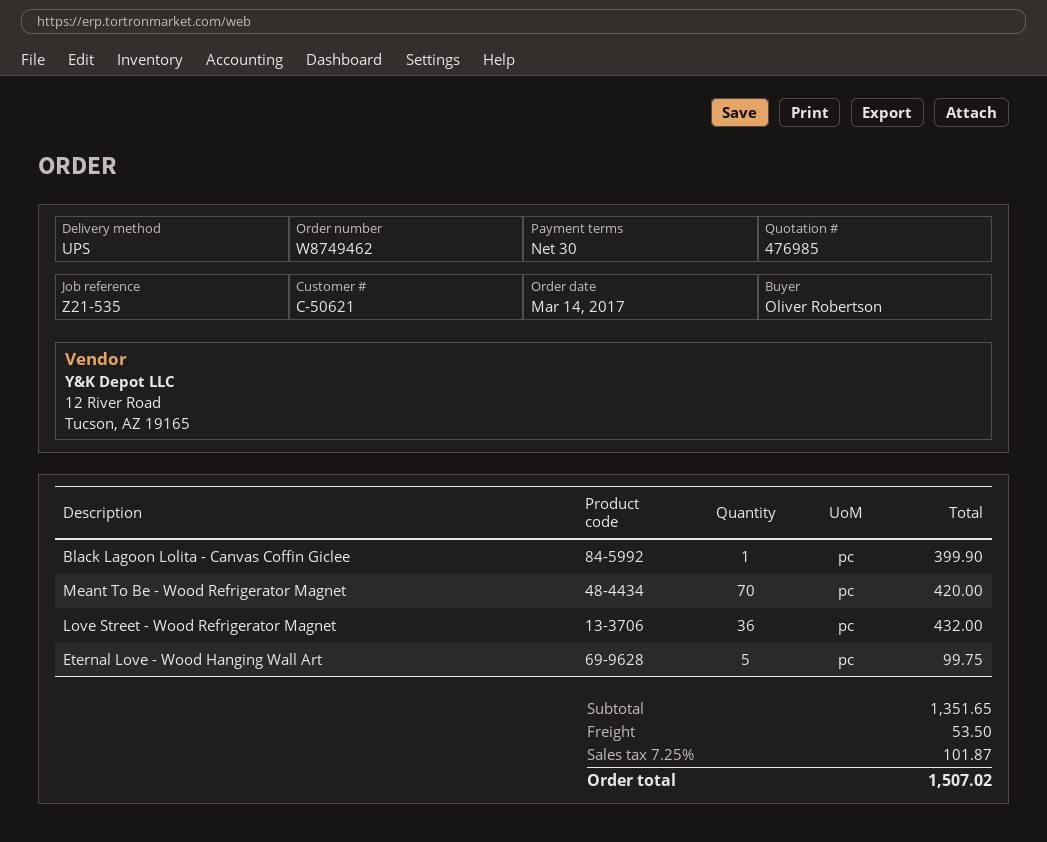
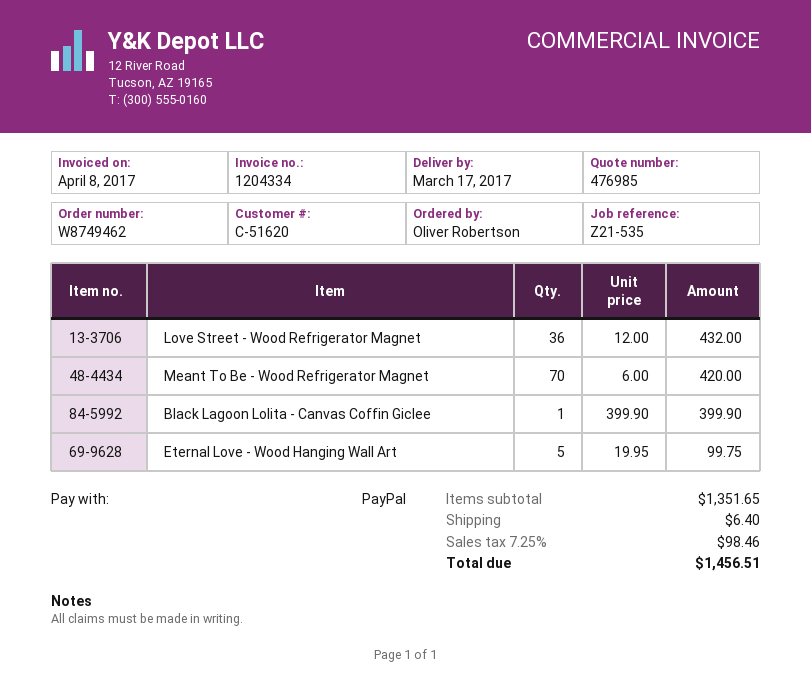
customer number: C-50621 -> C-51620
shipping: 53.50 -> 6.40
tax: 7.25% = 101.87 -> 7.25% = 98.46
total: 1507.02 -> 1456.51

